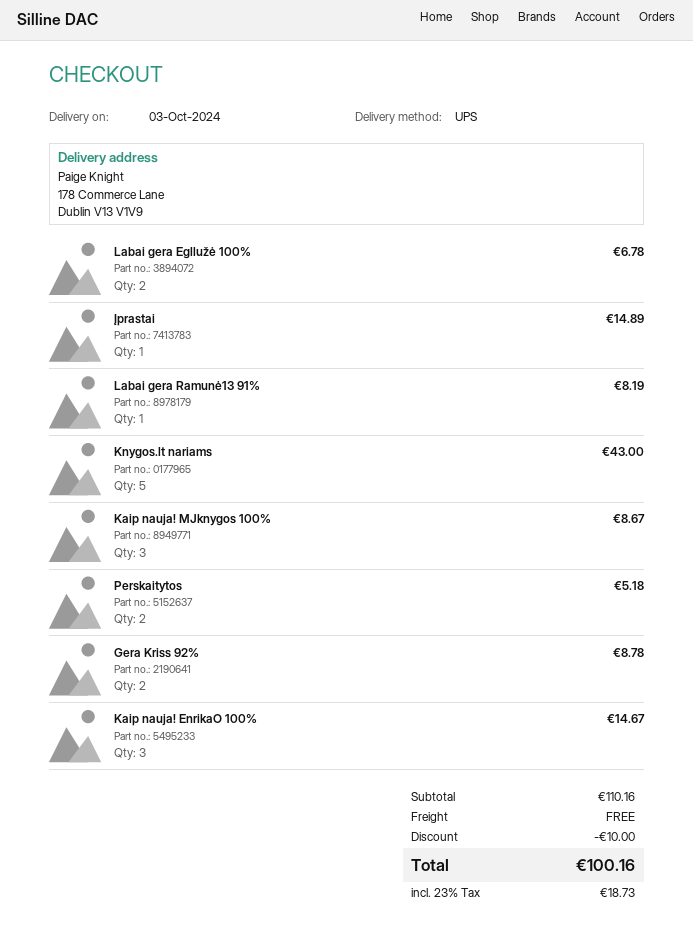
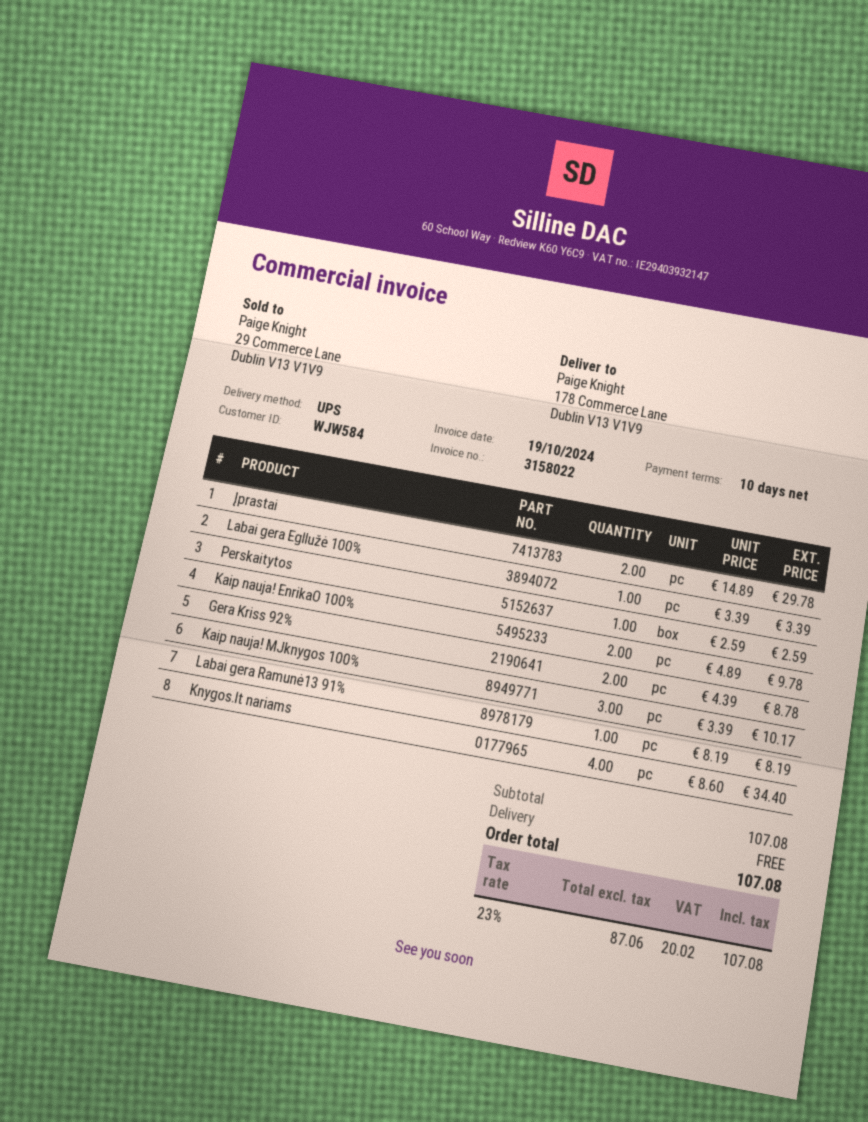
Labai gera Egllužė 100%: 2 for 6.78 -> 1 for 3.39
Įprastai: 1 for 14.89 -> 2 for 29.78
Knygos.lt nariams: 5 for 43.00 -> 4 for 34.40
Kaip nauja! MJknygos 100%: 3 for 8.67 -> 3 for 10.17
Perskaitytos: 2 for 5.18 -> 1 for 2.59
Kaip nauja! EnrikaO 100%: 3 for 14.67 -> 2 for 9.78
subtotal: 110.16 -> 107.08
discount: 10.00 -> none
tax: 23% = 18.73 -> 23% = 20.02
total: 100.16 -> 107.08

